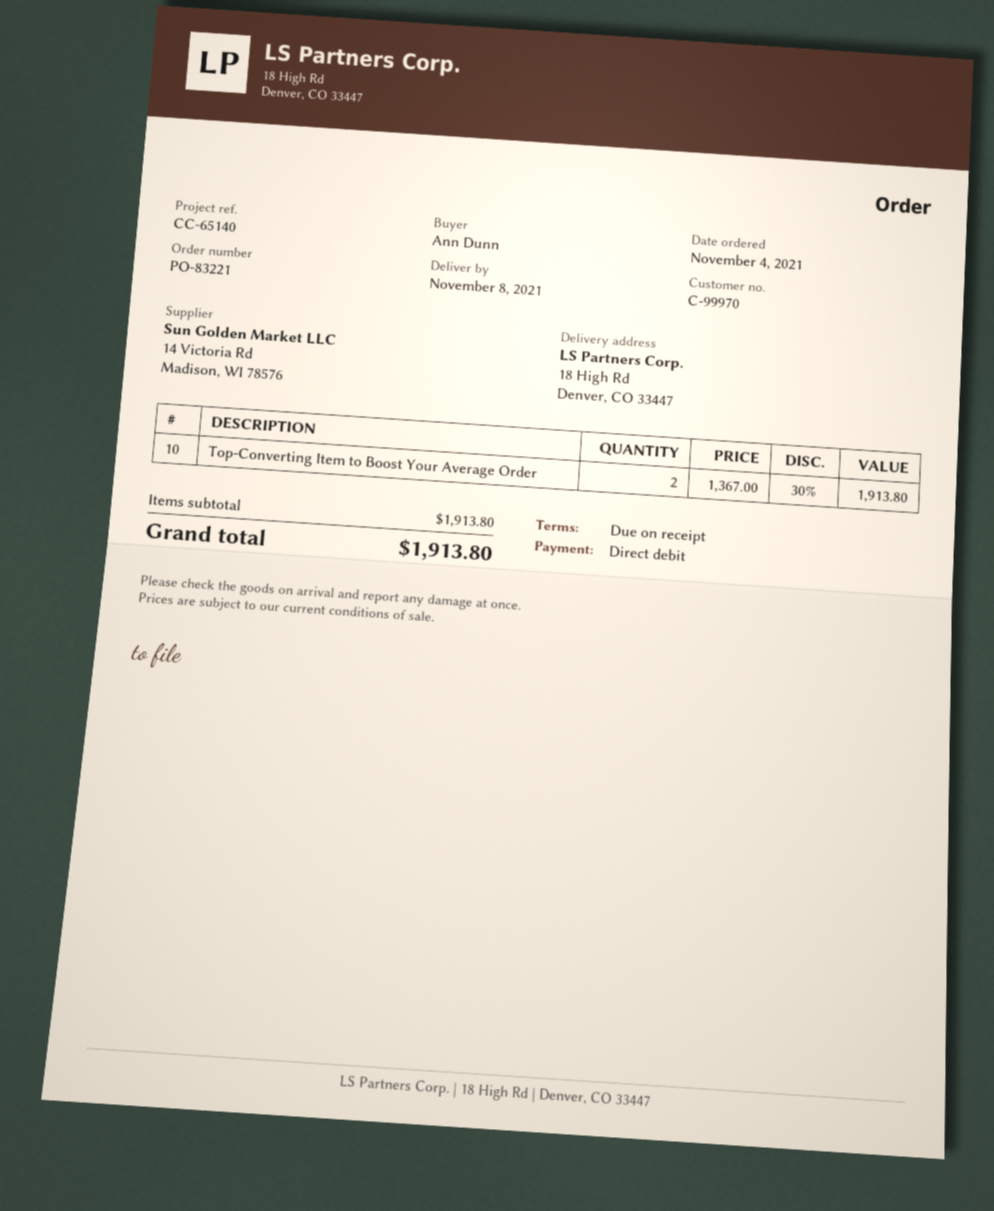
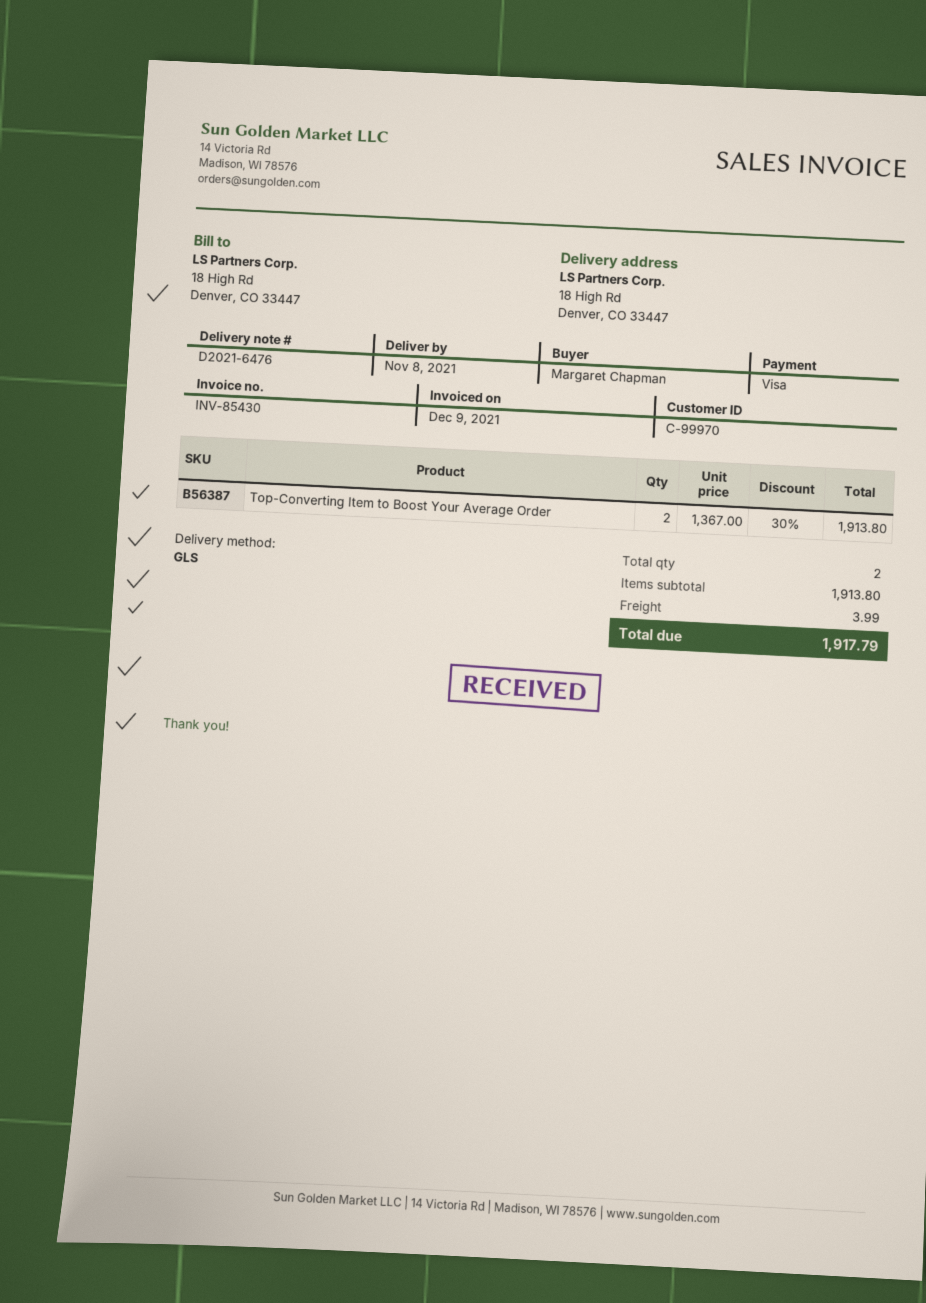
ordered by: Ann Dunn -> Margaret Chapman
payment method: direct debit -> Visa
shipping: none -> 3.99
total: 1913.80 -> 1917.79

